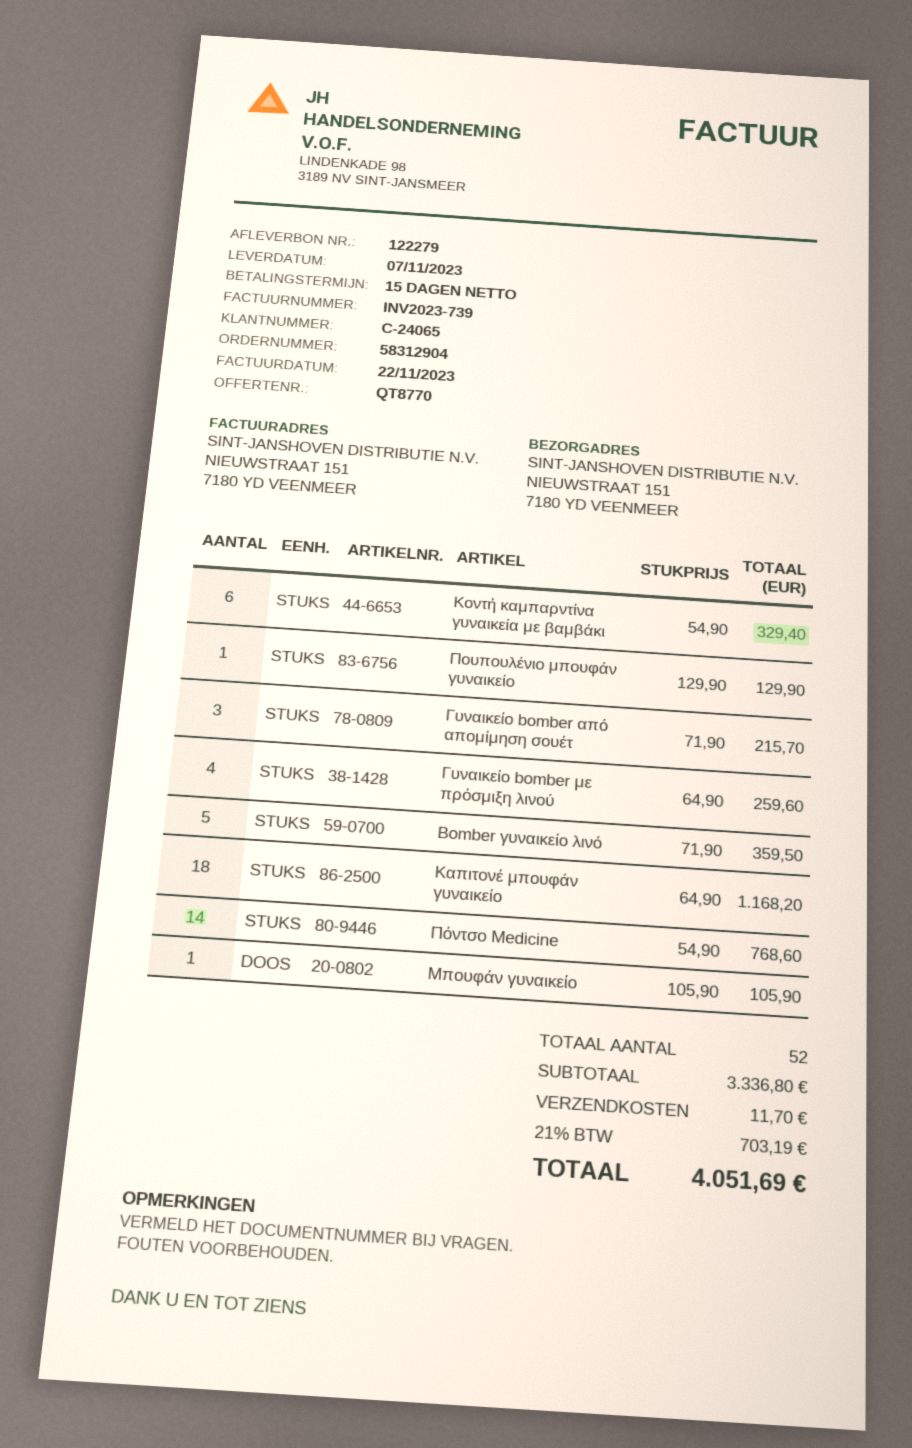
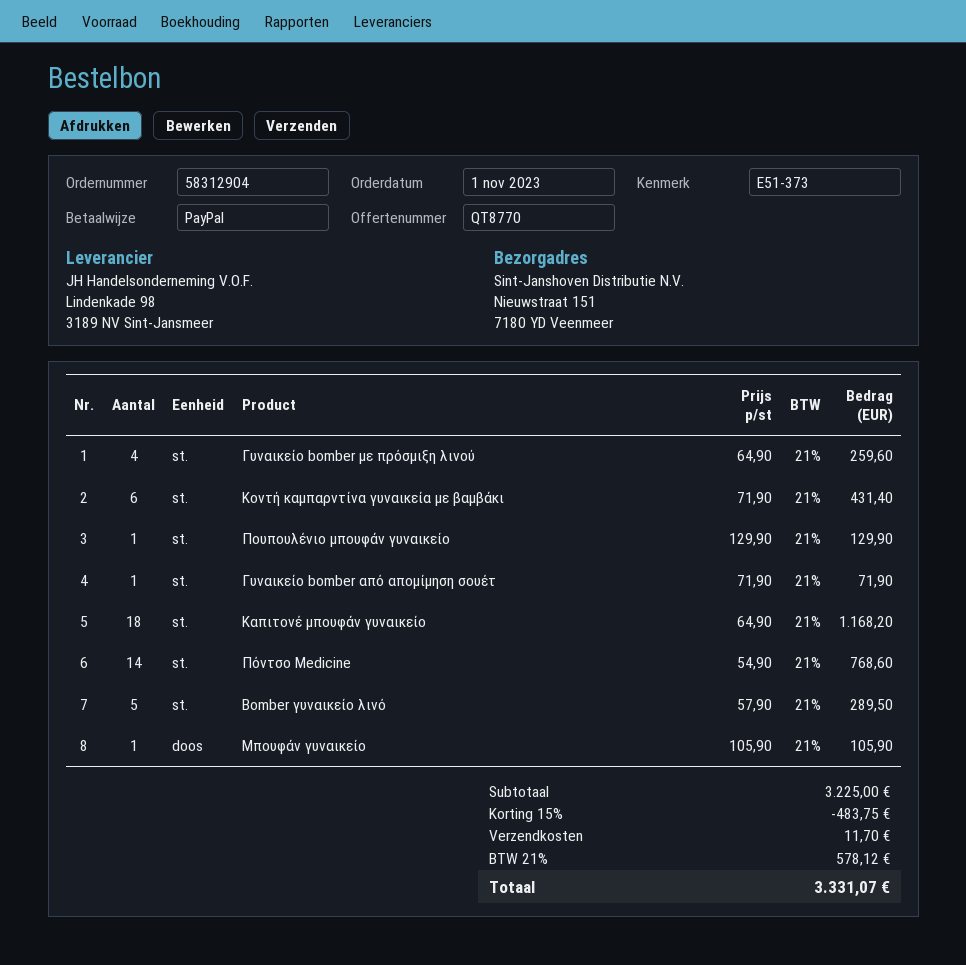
Κοντή καμπαρντίνα γυναικεία με βαμβάκι: 6 x 54.90 = 329.40 -> 6 x 71.90 = 431.40
Γυναικείο bomber από απομίμηση σουέτ: 3 x 71.90 = 215.70 -> 1 x 71.90 = 71.90
Bomber γυναικείο λινό: 5 x 71.90 = 359.50 -> 5 x 57.90 = 289.50
subtotal: 3336.80 -> 3225.00
discount: none -> 15% = 483.75
tax: 21% = 703.19 -> 21% = 578.12
total: 4051.69 -> 3331.07

